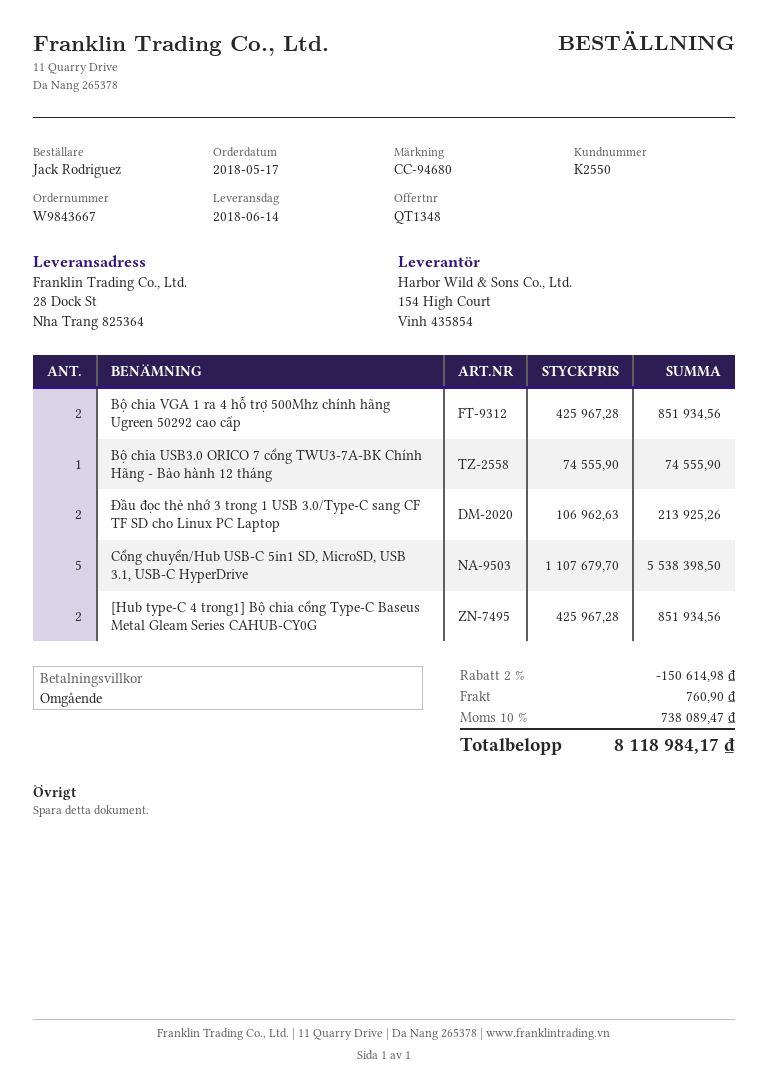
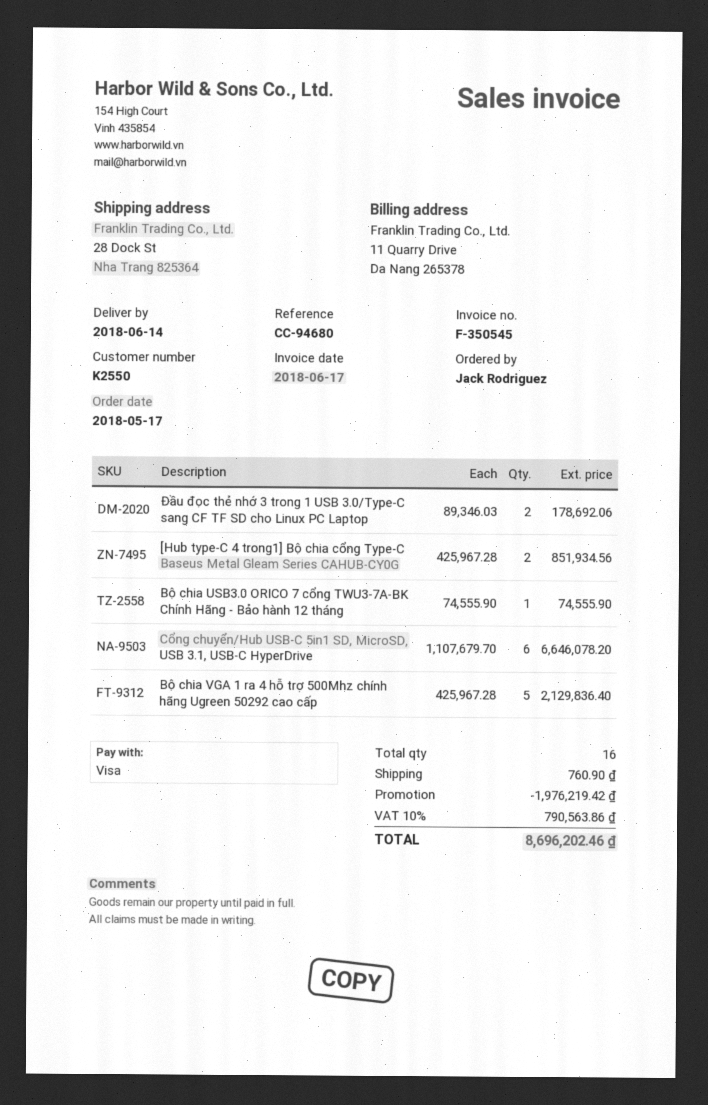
Bộ chia VGA 1 ra 4 hỗ trợ 500Mhz chính hãng Ugreen 50292 cao cấp: 2 x 425967.28 = 851934.56 -> 5 x 425967.28 = 2129836.40
Đầu đọc thẻ nhớ 3 trong 1 USB 3.0/Type-C sang CF TF SD cho Linux PC Laptop: 2 x 106962.63 = 213925.26 -> 2 x 89346.03 = 178692.06
Cổng chuyển/Hub USB-C 5in1 SD, MicroSD, USB 3.1, USB-C HyperDrive: 5 x 1107679.70 = 5538398.50 -> 6 x 1107679.70 = 6646078.20
discount: 150614.98 -> 1976219.42
tax: 10% = 738089.47 -> 10% = 790563.86
total: 8118984.17 -> 8696202.46

